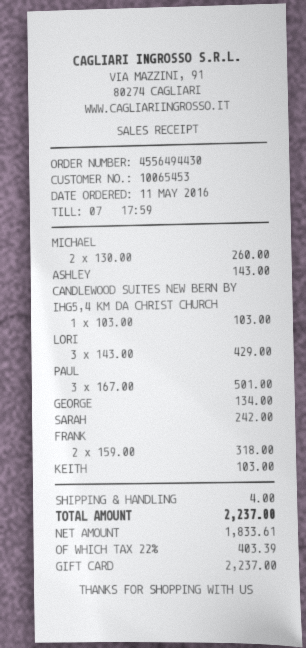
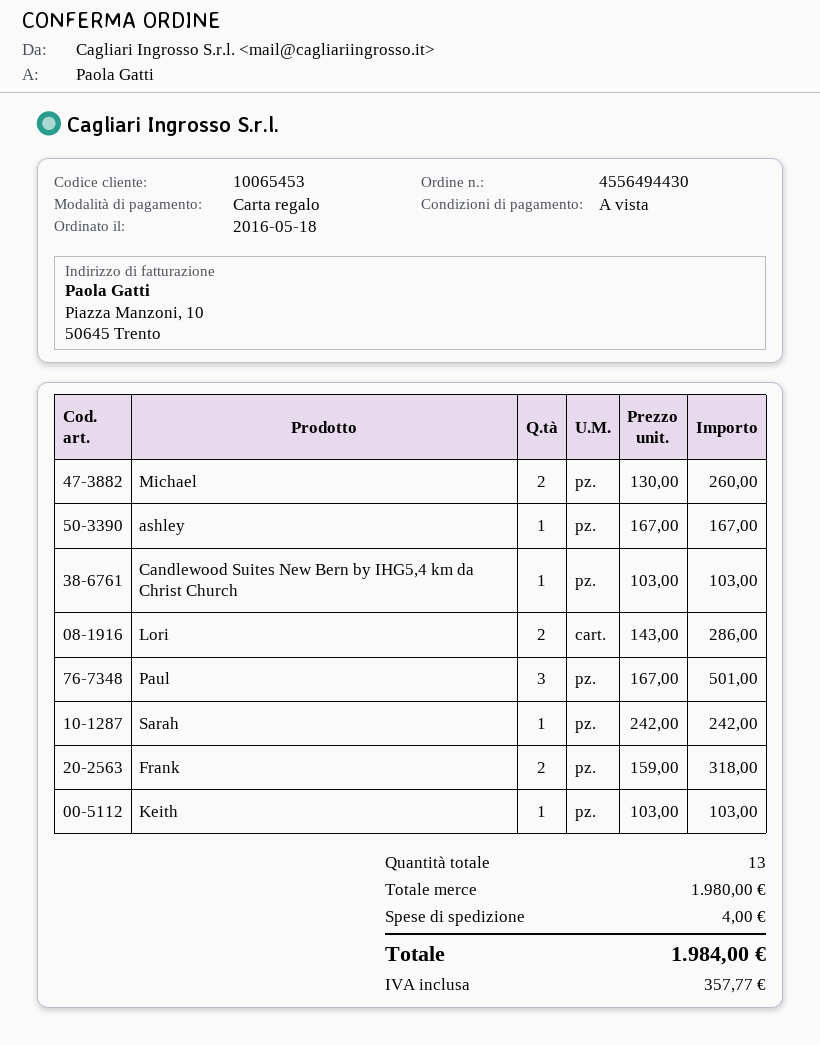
order date: 2016-05-11 -> 2016-05-18
ASHLEY: 1 x 143.00 = 143.00 -> 1 x 167.00 = 167.00
LORI: 3 x 143.00 = 429.00 -> 2 x 143.00 = 286.00
GEORGE: 1 x 134.00 = 134.00 -> none
tax: 403.39 -> 357.77
total: 2237.00 -> 1984.00

